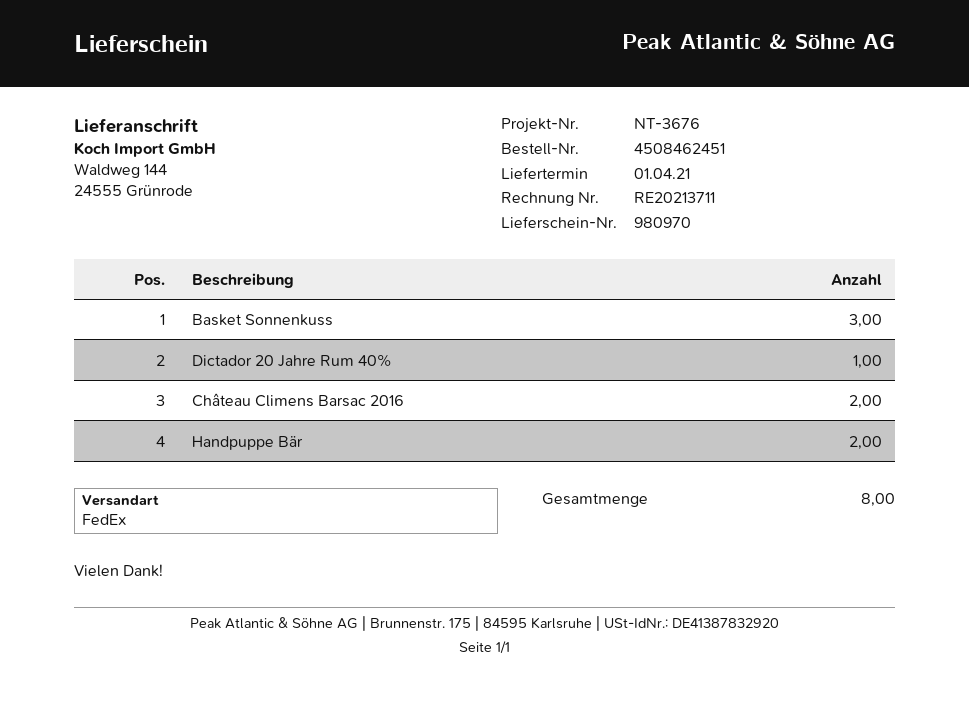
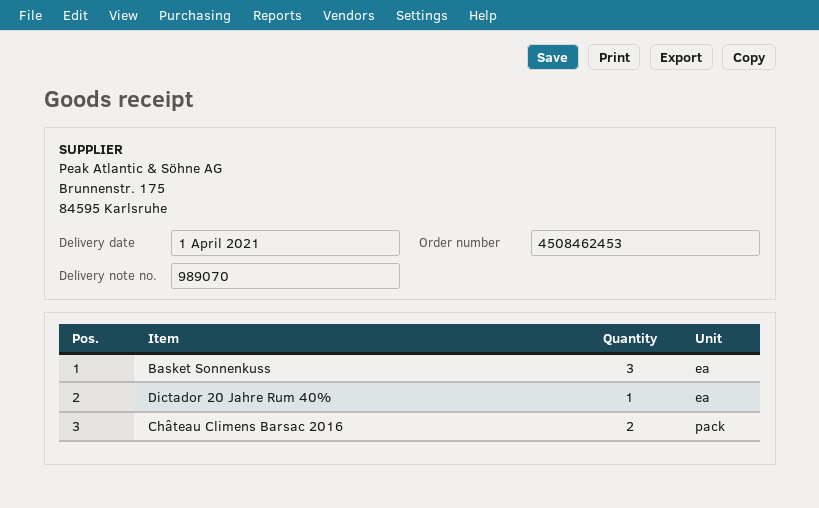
order number: 4508462451 -> 4508462453
delivery note number: 980970 -> 989070
Handpuppe Bär: 2 -> none

